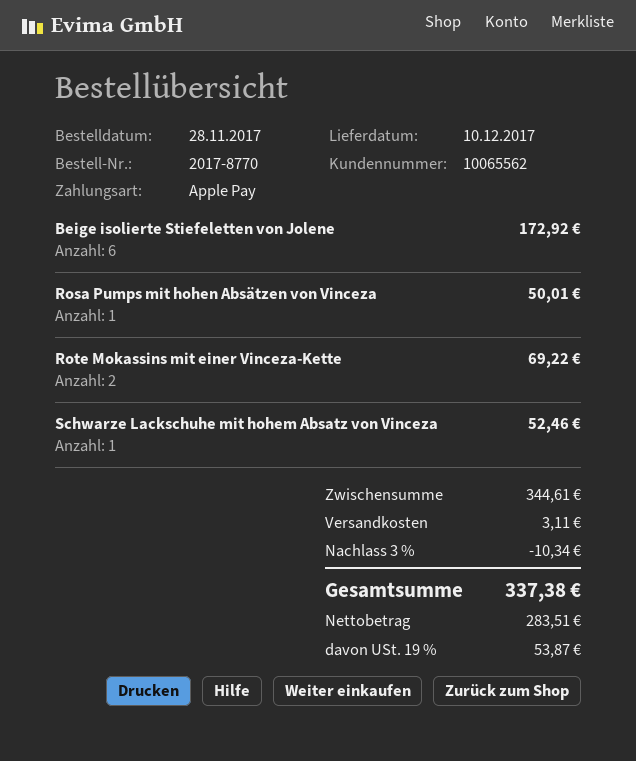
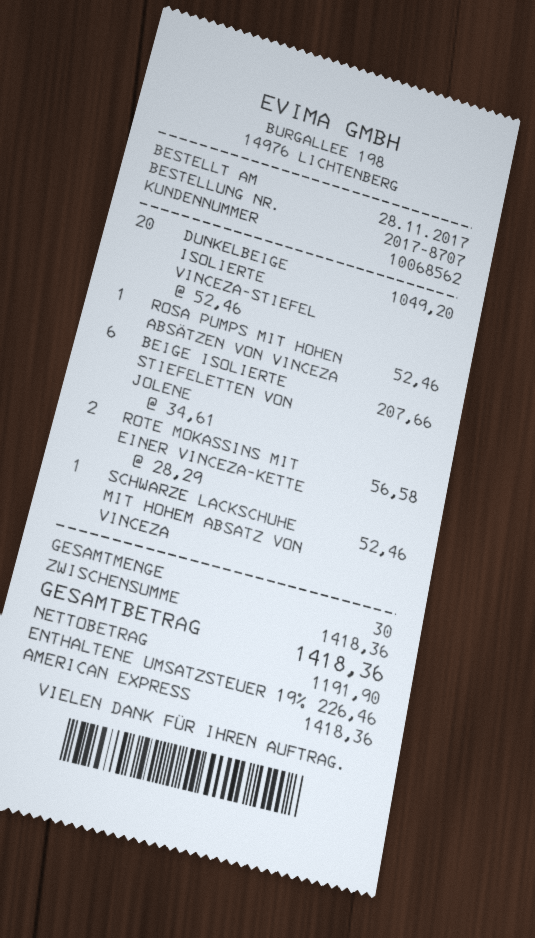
order number: 2017-8770 -> 2017-8707
customer number: 10065562 -> 10068562
payment method: Apple Pay -> American Express
Beige isolierte Stiefeletten von Jolene: 6 for 172.92 -> 6 for 207.66
Rosa Pumps mit hohen Absätzen von Vinceza: 1 for 50.01 -> 1 for 52.46
Rote Mokassins mit einer Vinceza-Kette: 2 for 69.22 -> 2 for 56.58
DUNKELBEIGE ISOLIERTE VINCEZA-STIEFEL: none -> 20 for 1049.20
subtotal: 344.61 -> 1418.36
discount: 3% = 10.34 -> none
shipping: 3.11 -> none
net: 283.51 -> 1191.90
tax: 19% = 53.87 -> 19% = 226.46
total: 337.38 -> 1418.36

